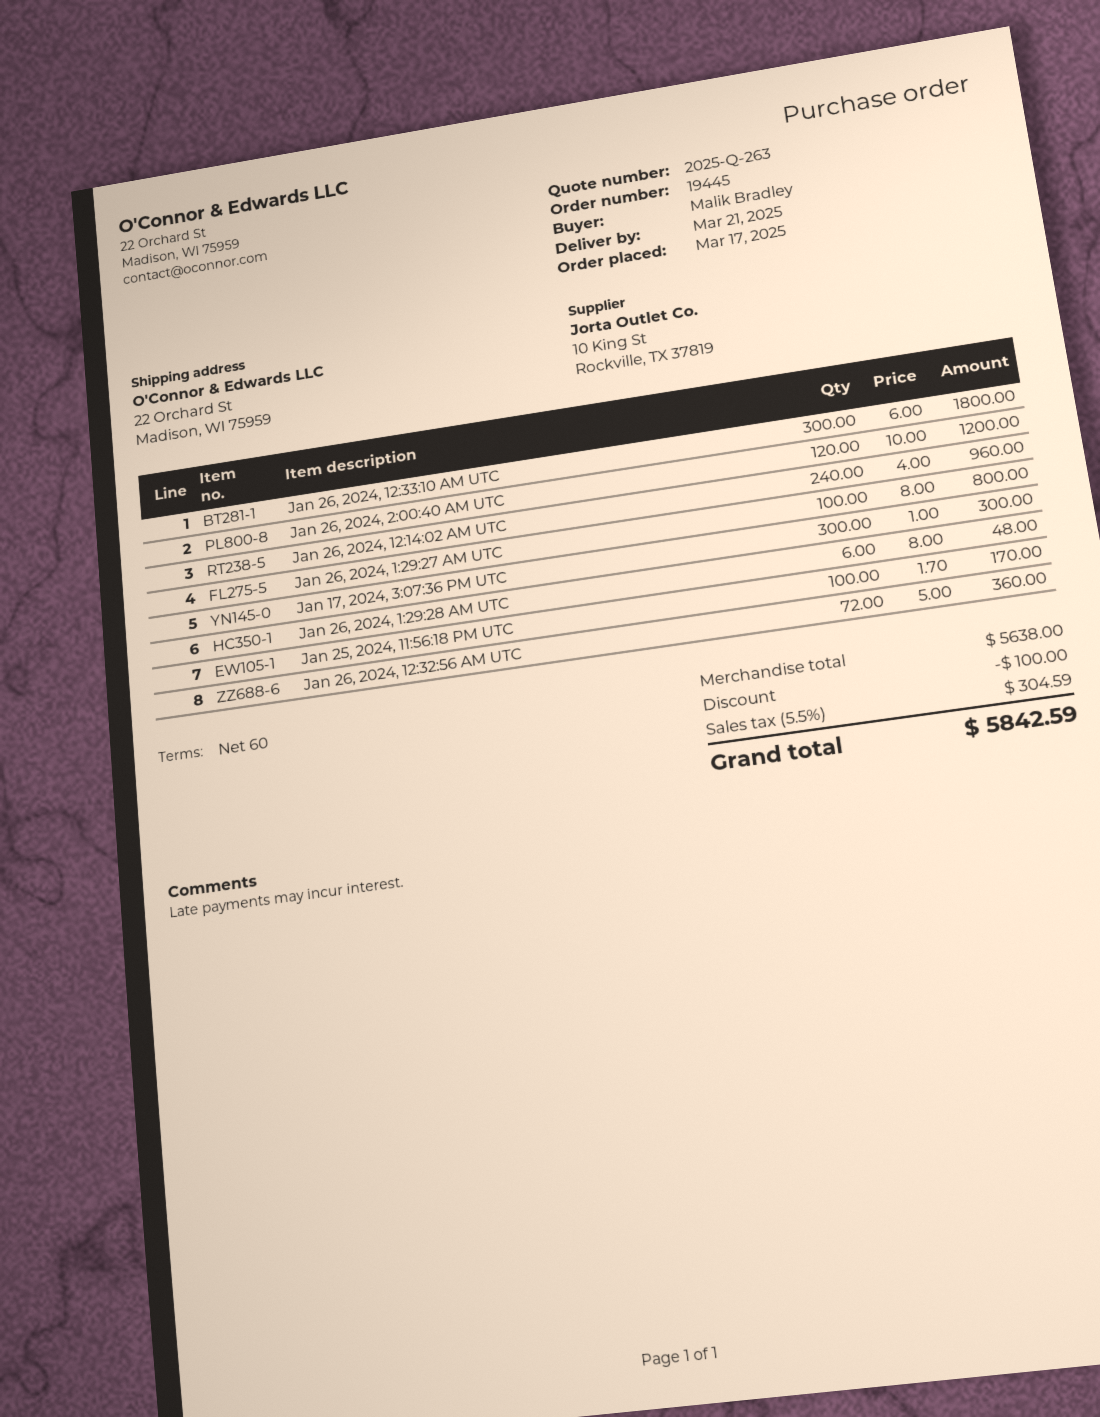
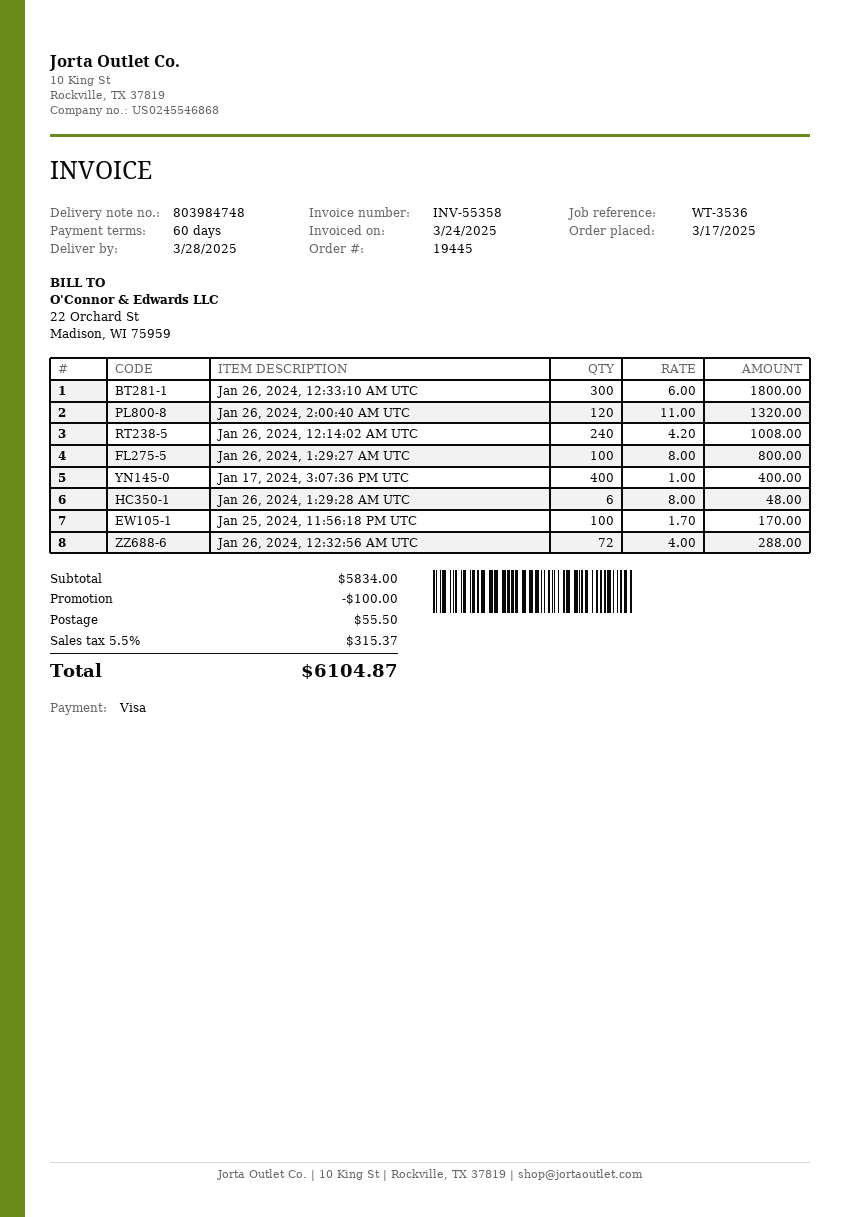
delivery date: 2025-03-21 -> 2025-03-28
Jan 26, 2024, 2:00:40 AM UTC: 120 x 10.00 = 1200.00 -> 120 x 11.00 = 1320.00
Jan 26, 2024, 12:14:02 AM UTC: 240 x 4.00 = 960.00 -> 240 x 4.20 = 1008.00
Jan 17, 2024, 3:07:36 PM UTC: 300 x 1.00 = 300.00 -> 400 x 1.00 = 400.00
Jan 26, 2024, 12:32:56 AM UTC: 72 x 5.00 = 360.00 -> 72 x 4.00 = 288.00
subtotal: 5638.00 -> 5834.00
shipping: none -> 55.50
tax: 5.5% = 304.59 -> 5.5% = 315.37
total: 5842.59 -> 6104.87

